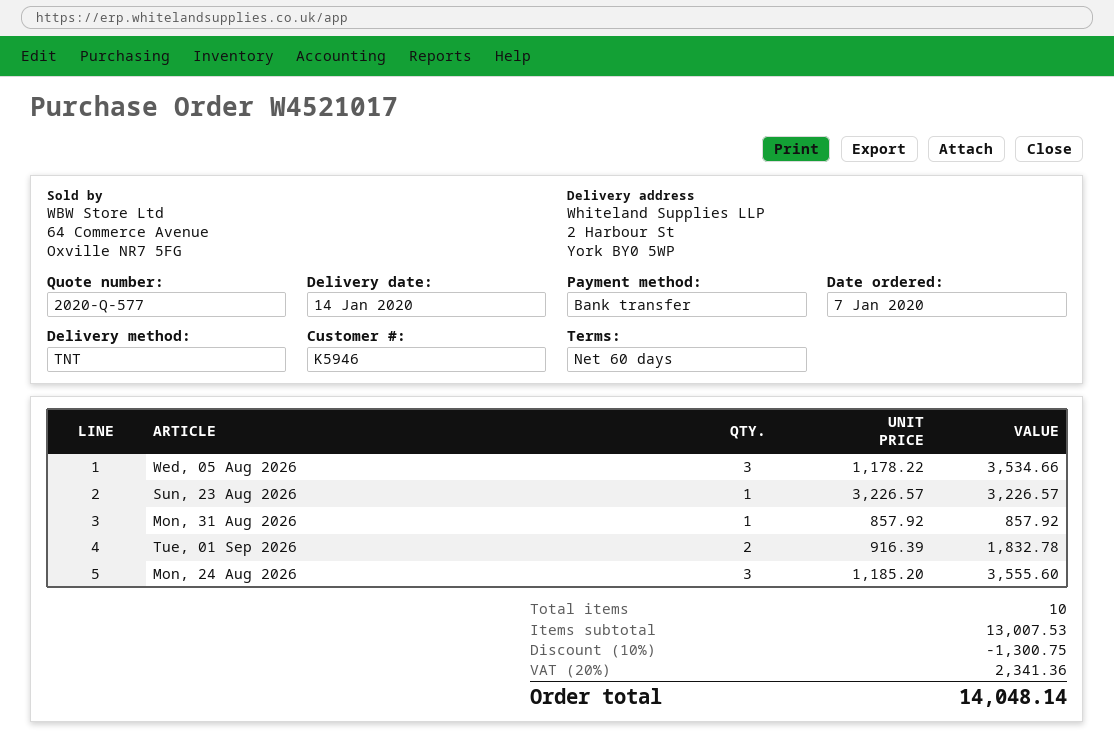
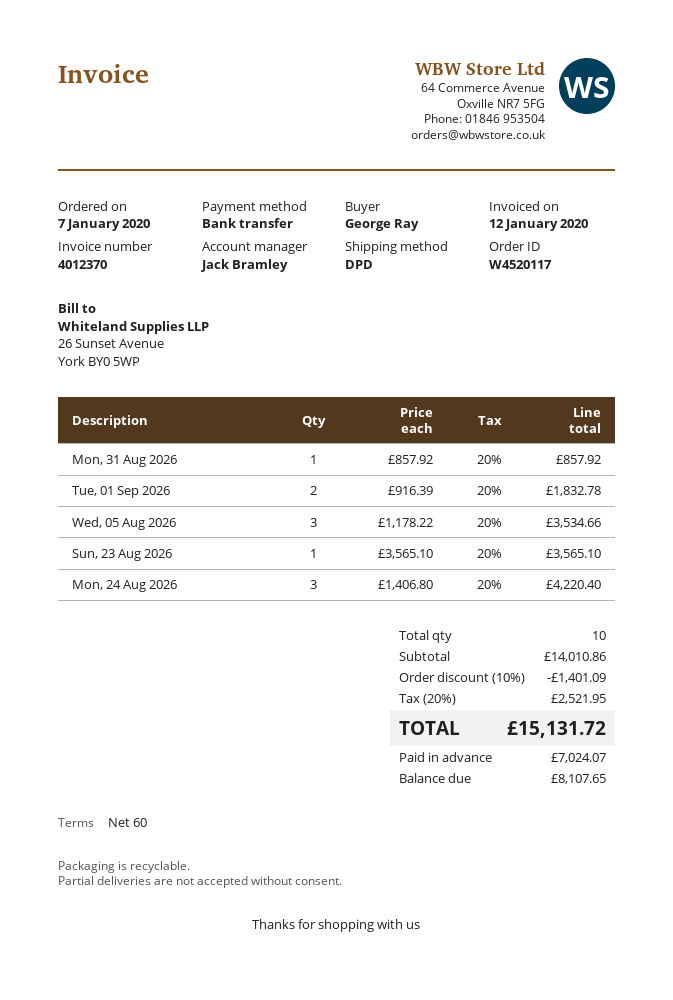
order number: W4521017 -> W4520117
shipping method: TNT -> DPD
Sun, 23 Aug 2026: 1 x 3226.57 = 3226.57 -> 1 x 3565.10 = 3565.10
Mon, 24 Aug 2026: 3 x 1185.20 = 3555.60 -> 3 x 1406.80 = 4220.40
subtotal: 13007.53 -> 14010.86
discount: 10% = 1300.75 -> 10% = 1401.09
tax: 20% = 2341.36 -> 20% = 2521.95
total: 14048.14 -> 15131.72

